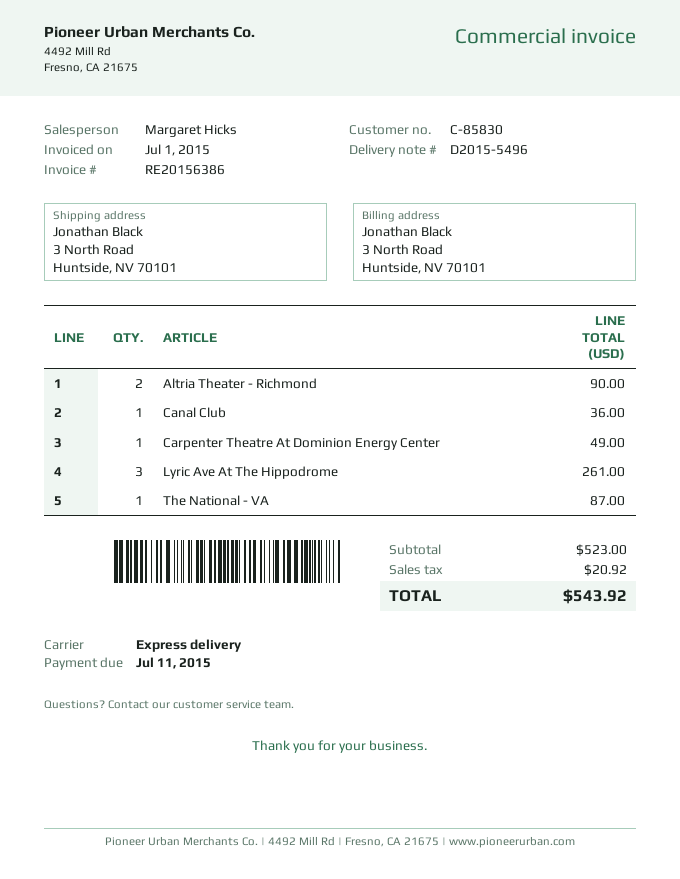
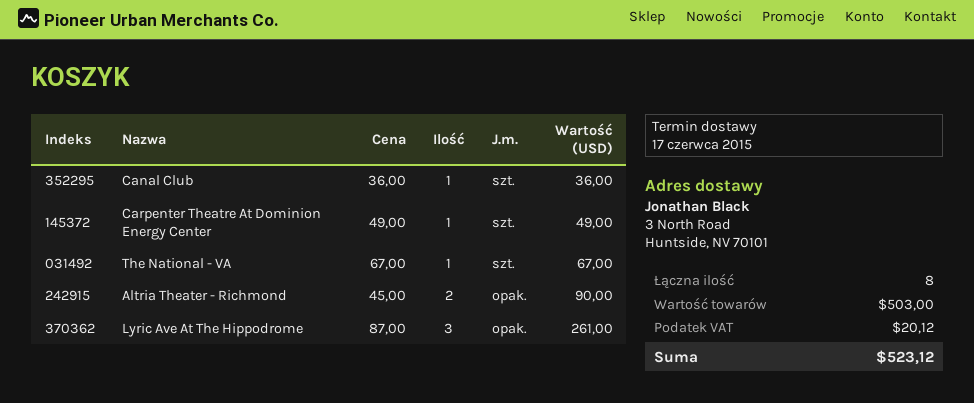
The National - VA: 1 for 87.00 -> 1 for 67.00
subtotal: 523.00 -> 503.00
tax: 20.92 -> 20.12
total: 543.92 -> 523.12

